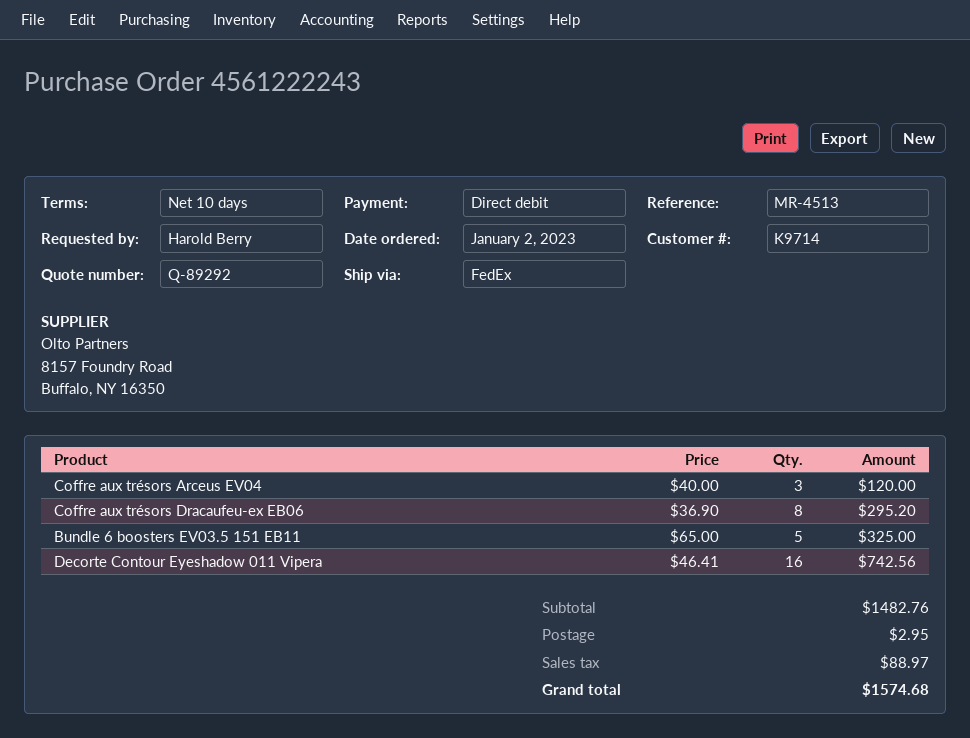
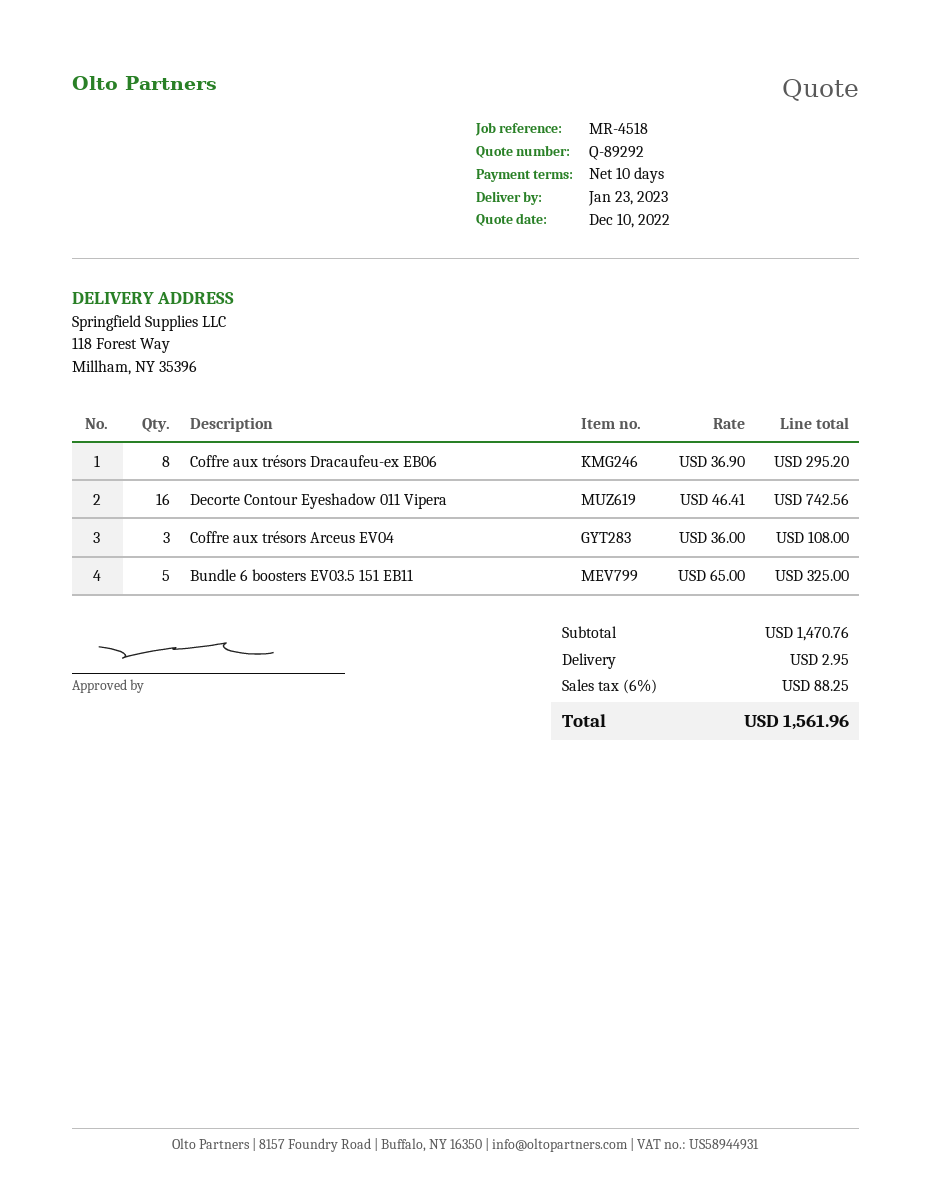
reference: MR-4513 -> MR-4518
Coffre aux trésors Arceus EV04: 3 x 40.00 = 120.00 -> 3 x 36.00 = 108.00
subtotal: 1482.76 -> 1470.76
tax: 88.97 -> 88.25
total: 1574.68 -> 1561.96

